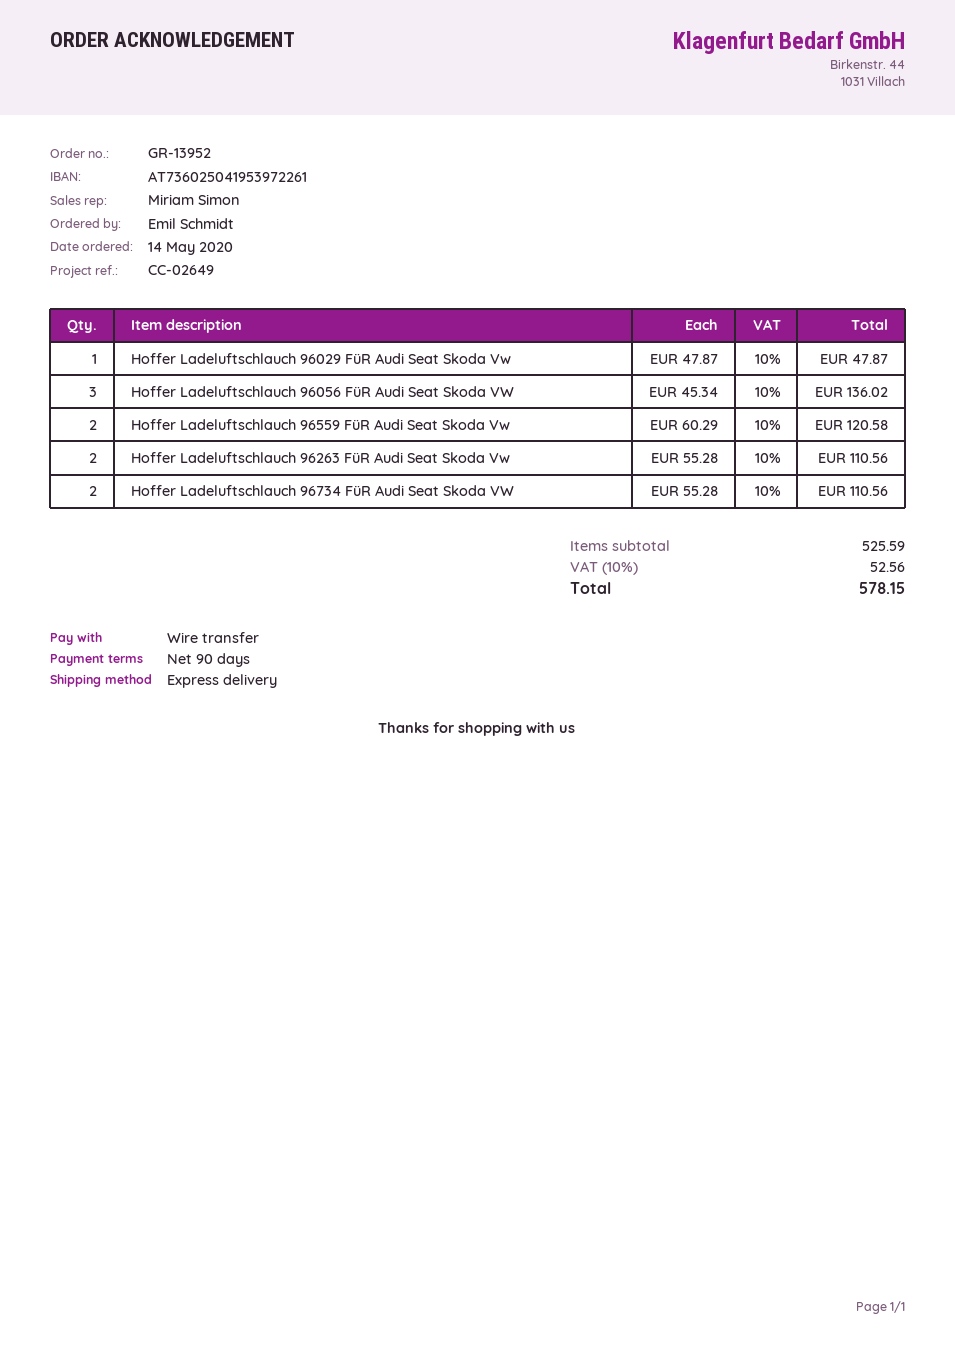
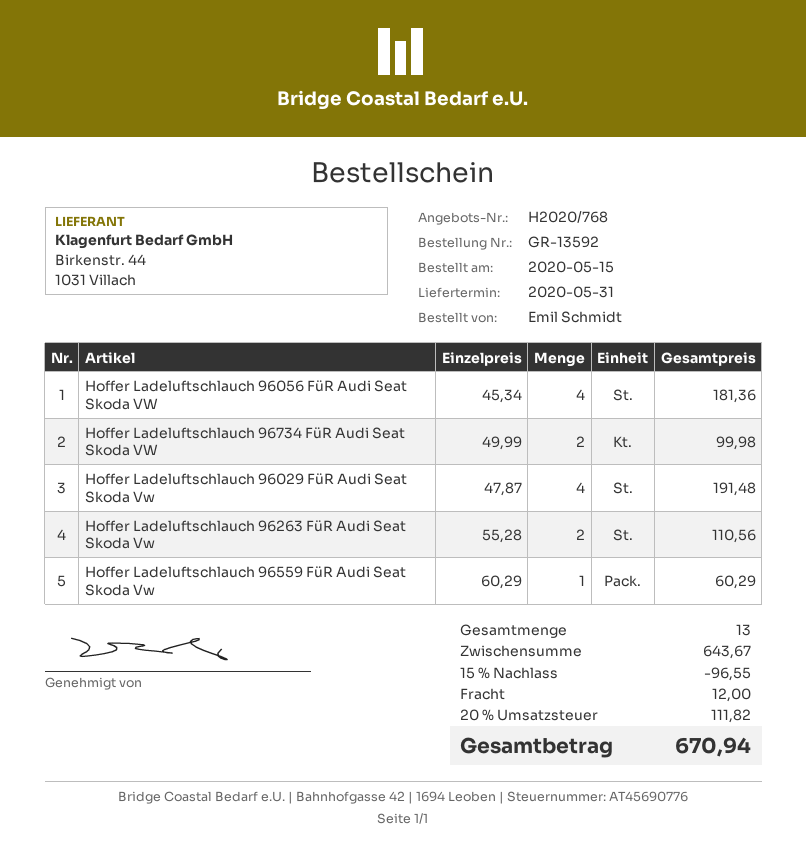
order number: GR-13952 -> GR-13592
order date: 2020-05-14 -> 2020-05-15
Hoffer Ladeluftschlauch 96029 FüR Audi Seat Skoda Vw: 1 x 47.87 = 47.87 -> 4 x 47.87 = 191.48
Hoffer Ladeluftschlauch 96056 FüR Audi Seat Skoda VW: 3 x 45.34 = 136.02 -> 4 x 45.34 = 181.36
Hoffer Ladeluftschlauch 96559 FüR Audi Seat Skoda Vw: 2 x 60.29 = 120.58 -> 1 x 60.29 = 60.29
Hoffer Ladeluftschlauch 96734 FüR Audi Seat Skoda VW: 2 x 55.28 = 110.56 -> 2 x 49.99 = 99.98
subtotal: 525.59 -> 643.67
discount: none -> 15% = 96.55
shipping: none -> 12.00
tax: 10% = 52.56 -> 20% = 111.82
total: 578.15 -> 670.94

